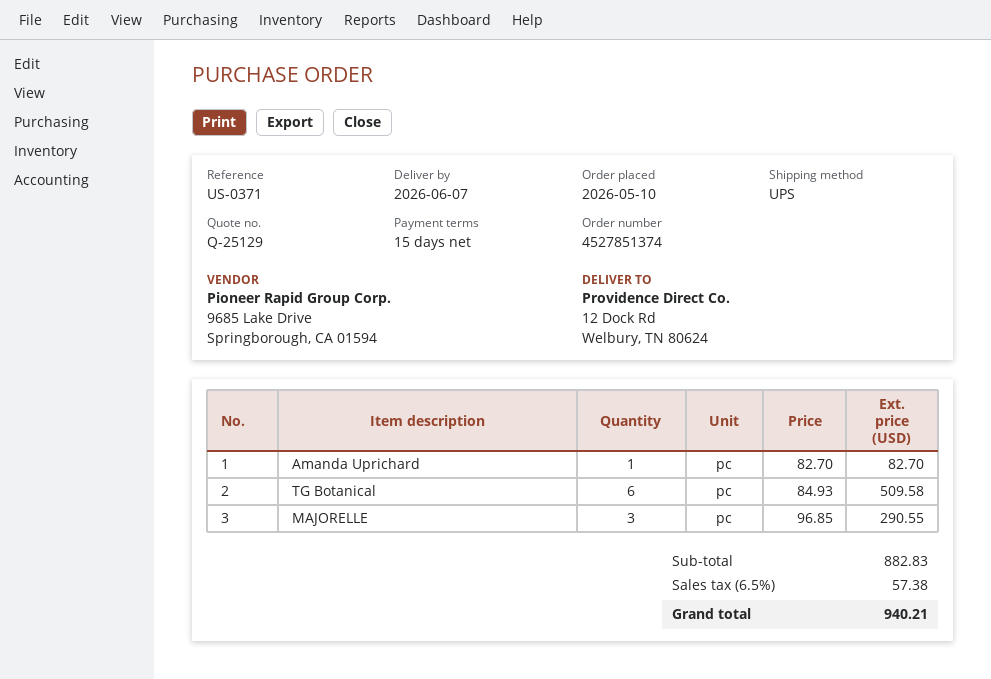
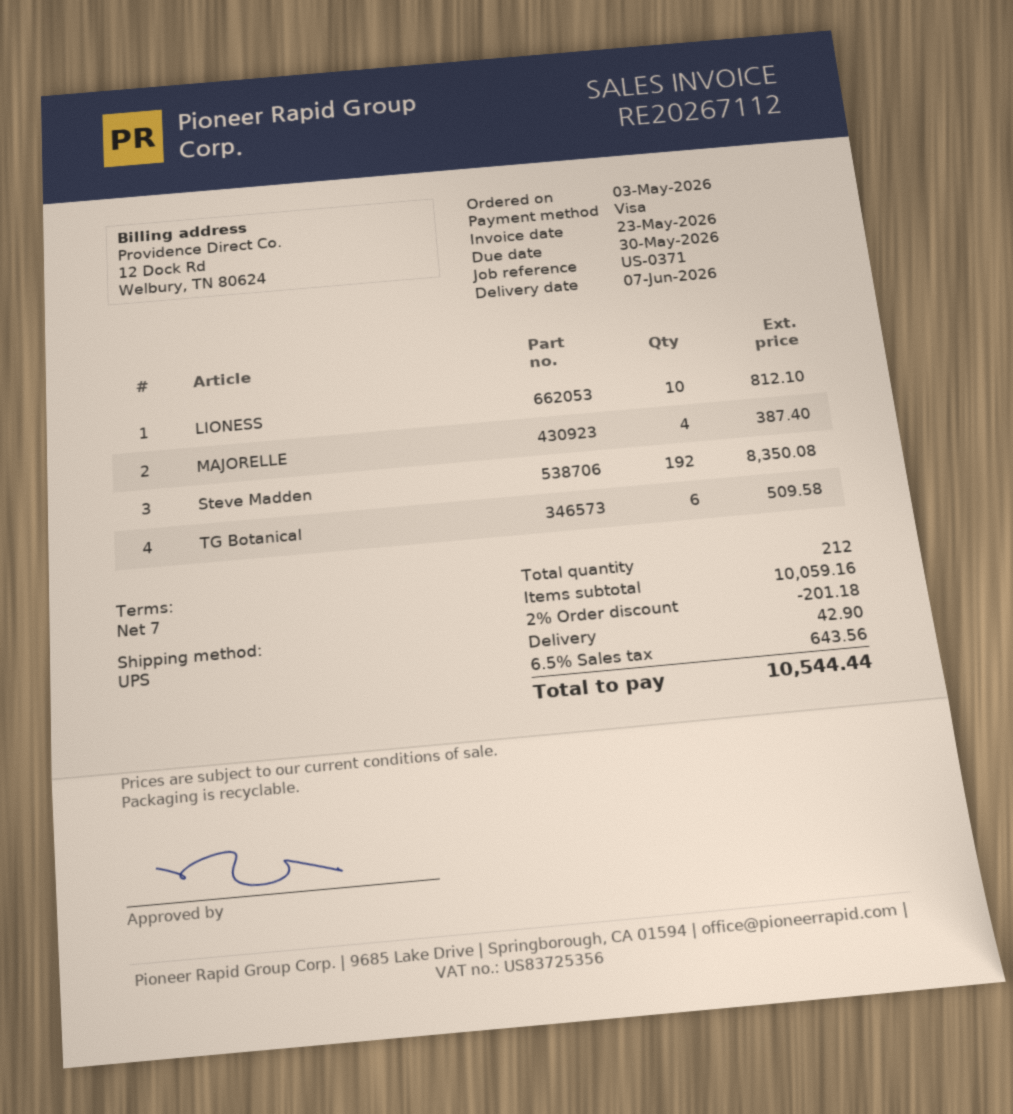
order date: 2026-05-10 -> 2026-05-03
payment terms: 15 days -> 7 days
Amanda Uprichard: 1 for 82.70 -> none
MAJORELLE: 3 for 290.55 -> 4 for 387.40
LIONESS: none -> 10 for 812.10
Steve Madden: none -> 192 for 8350.08
subtotal: 882.83 -> 10059.16
discount: none -> 2% = 201.18
shipping: none -> 42.90
tax: 6.5% = 57.38 -> 6.5% = 643.56
total: 940.21 -> 10544.44

